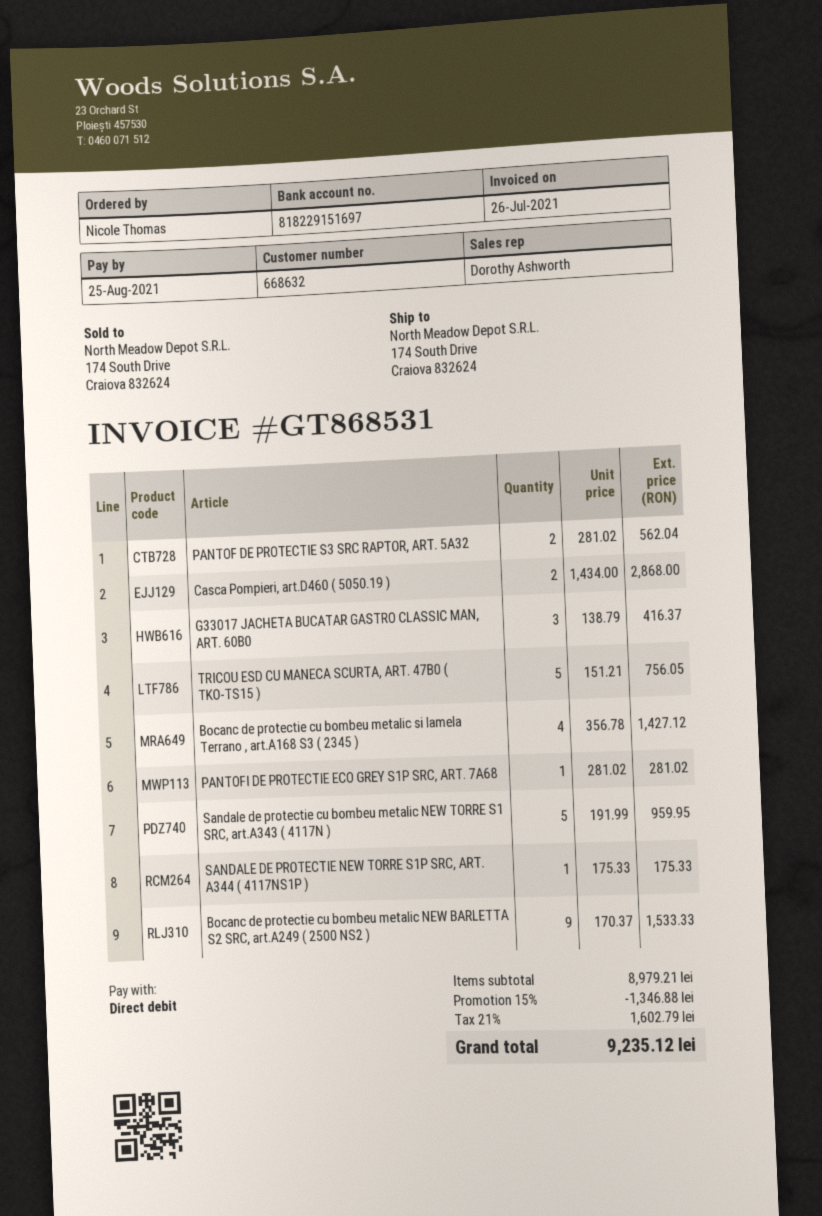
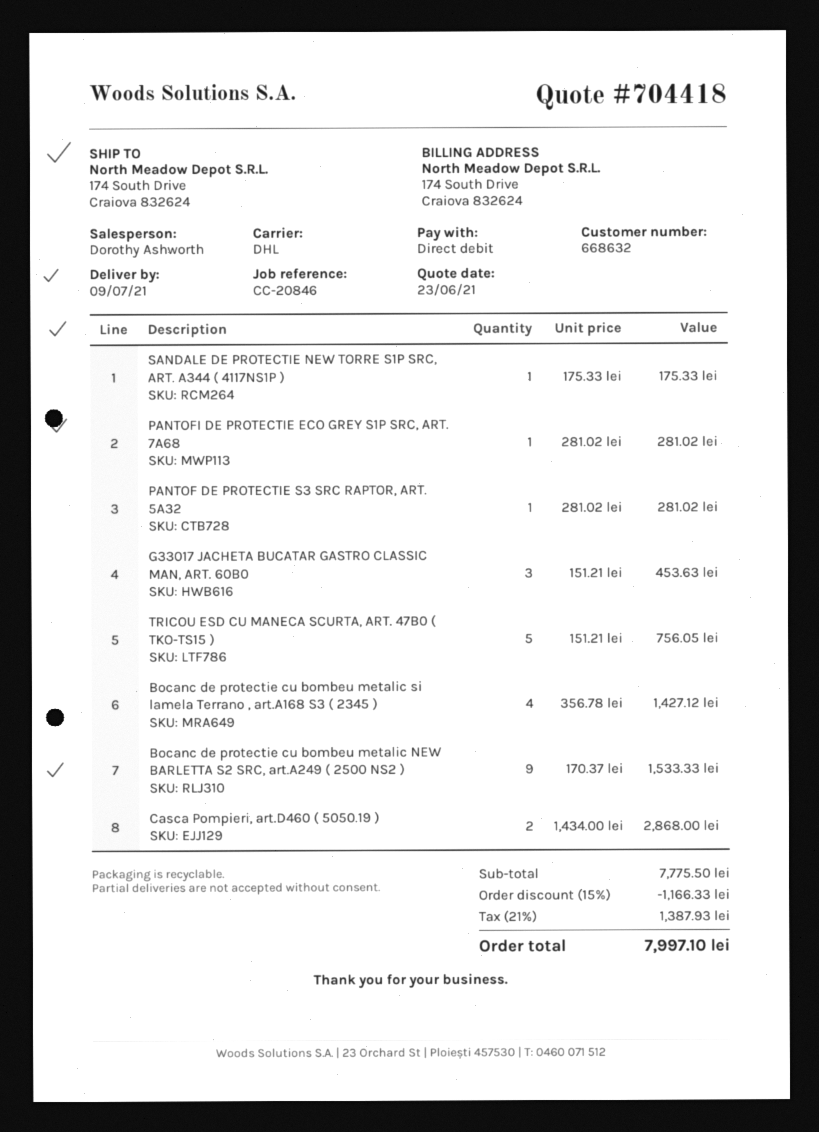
PANTOF DE PROTECTIE S3 SRC RAPTOR, ART. 5A32: 2 x 281.02 = 562.04 -> 1 x 281.02 = 281.02
G33017 JACHETA BUCATAR GASTRO CLASSIC MAN, ART. 60B0: 3 x 138.79 = 416.37 -> 3 x 151.21 = 453.63
Sandale de protectie cu bombeu metalic NEW TORRE S1 SRC, art.A343 ( 4117N ): 5 x 191.99 = 959.95 -> none
subtotal: 8979.21 -> 7775.50
discount: 15% = 1346.88 -> 15% = 1166.33
tax: 21% = 1602.79 -> 21% = 1387.93
total: 9235.12 -> 7997.10

